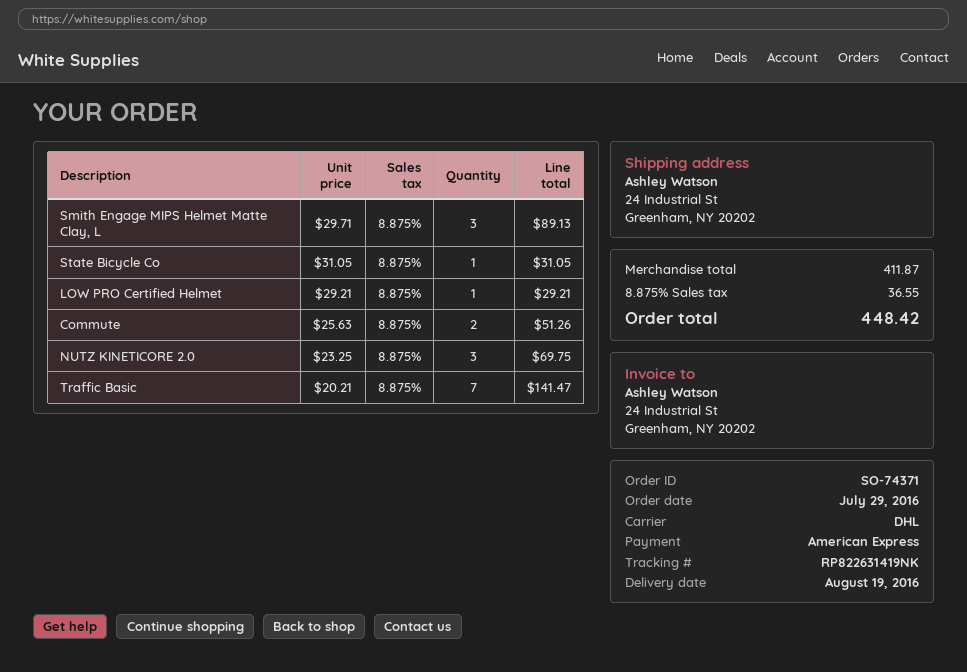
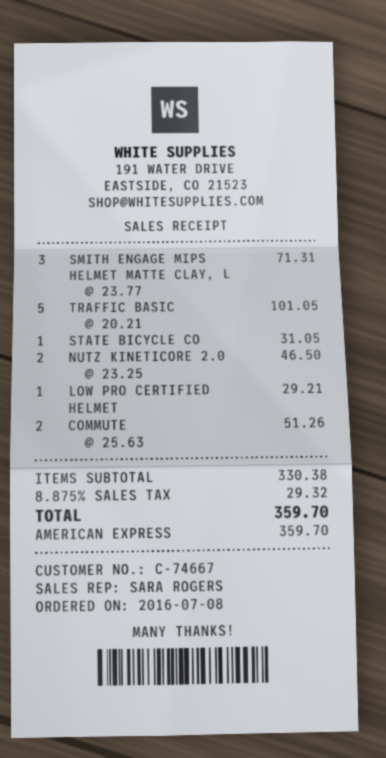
order date: 2016-07-29 -> 2016-07-08
Smith Engage MIPS Helmet Matte Clay, L: 3 x 29.71 = 89.13 -> 3 x 23.77 = 71.31
NUTZ KINETICORE 2.0: 3 x 23.25 = 69.75 -> 2 x 23.25 = 46.50
Traffic Basic: 7 x 20.21 = 141.47 -> 5 x 20.21 = 101.05
subtotal: 411.87 -> 330.38
tax: 8.875% = 36.55 -> 8.875% = 29.32
total: 448.42 -> 359.70

